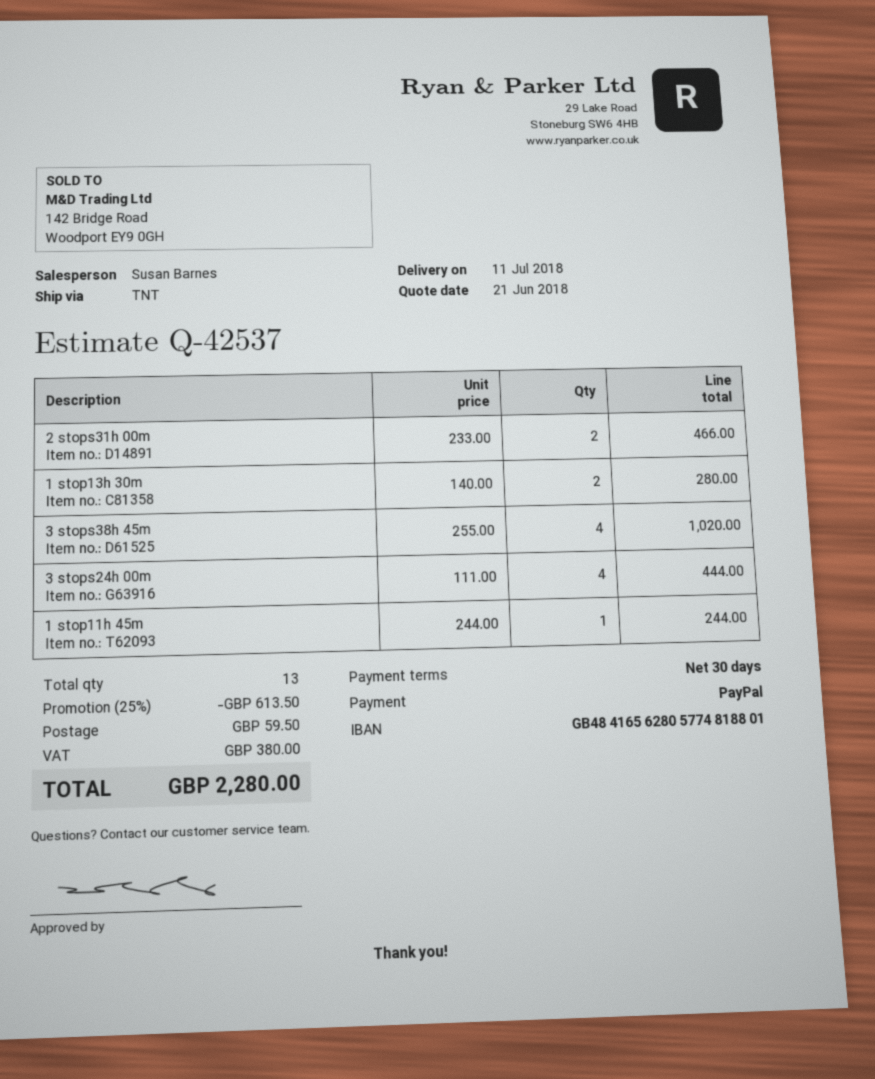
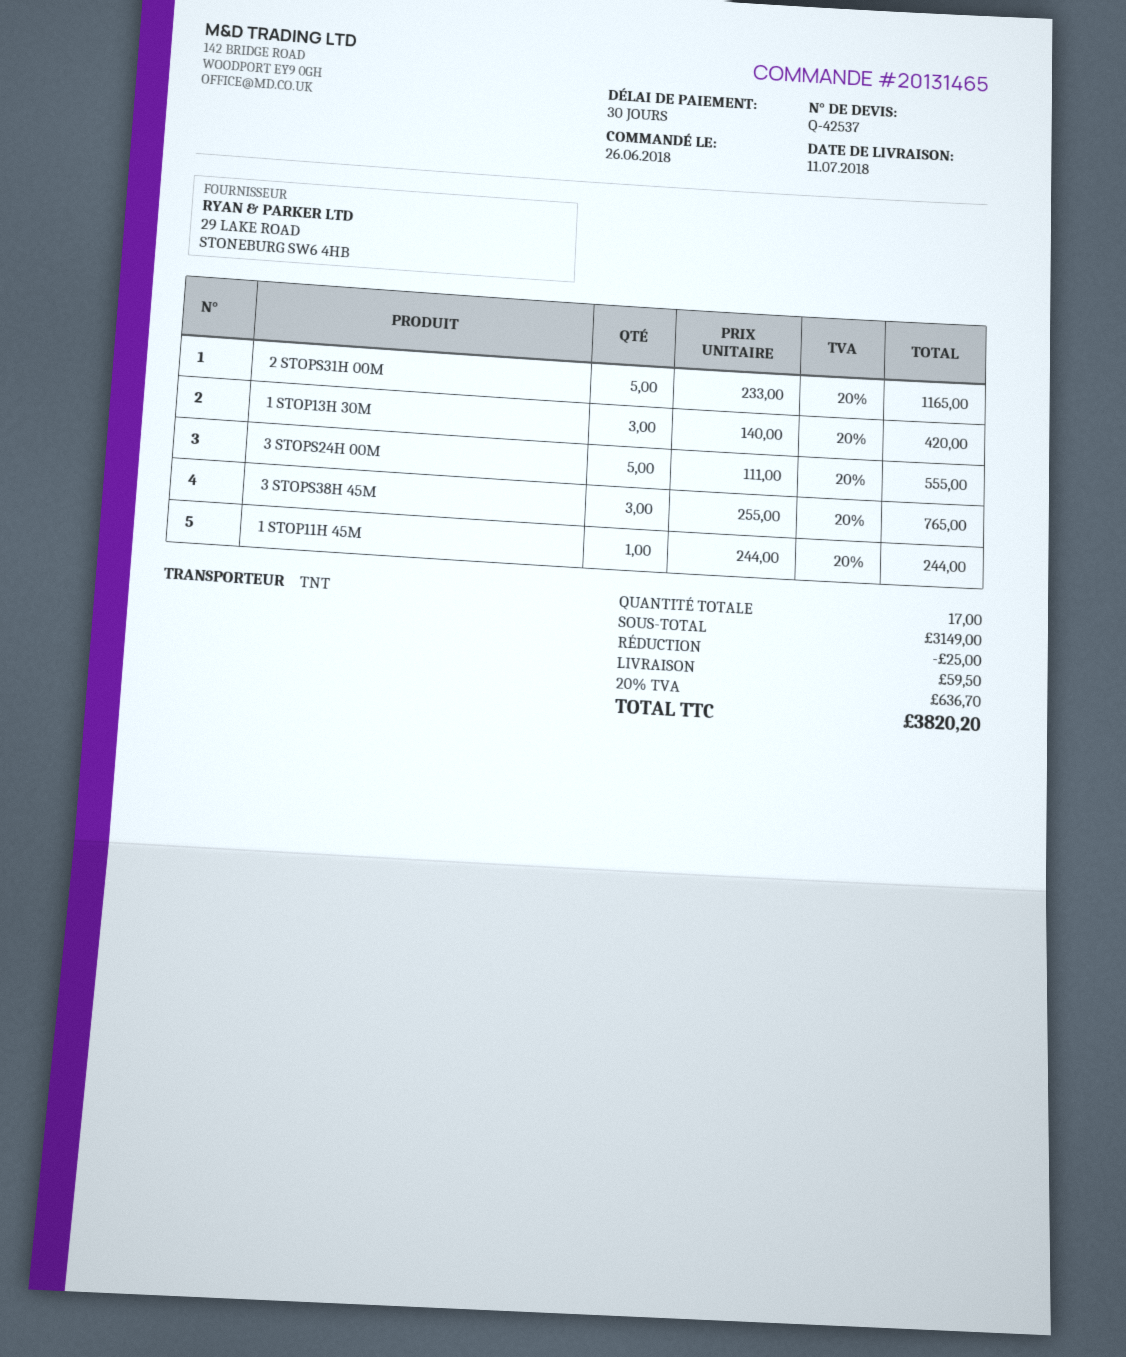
2 stops31h 00m: 2 x 233.00 = 466.00 -> 5 x 233.00 = 1165.00
1 stop13h 30m: 2 x 140.00 = 280.00 -> 3 x 140.00 = 420.00
3 stops38h 45m: 4 x 255.00 = 1020.00 -> 3 x 255.00 = 765.00
3 stops24h 00m: 4 x 111.00 = 444.00 -> 5 x 111.00 = 555.00
total quantity: 13 -> 17
discount: 613.50 -> 25.00
tax: 380.00 -> 636.70
total: 2280.00 -> 3820.20

